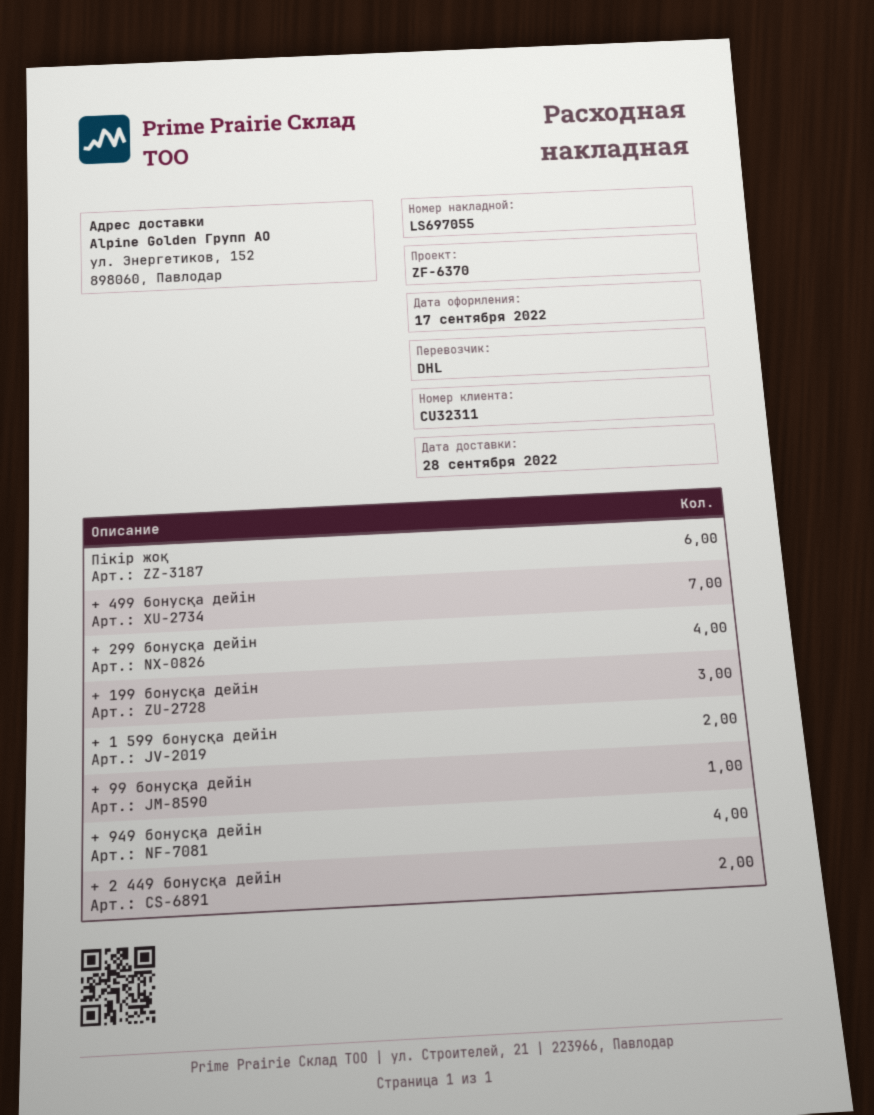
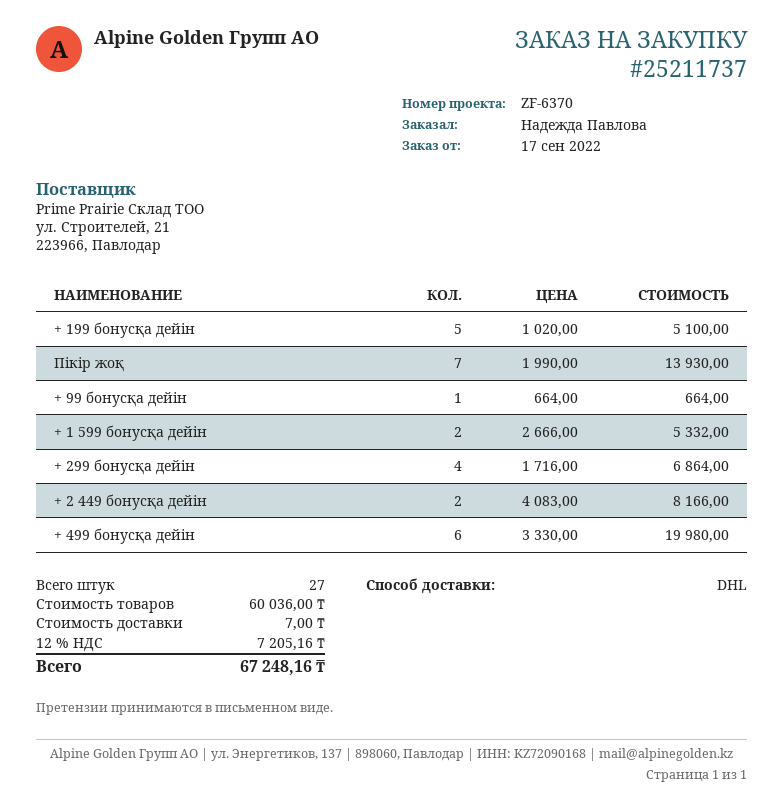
Пікір жоқ: 6 -> 7
+ 499 бонусқа дейін: 7 -> 6
+ 199 бонусқа дейін: 3 -> 5
+ 949 бонусқа дейін: 4 -> none

